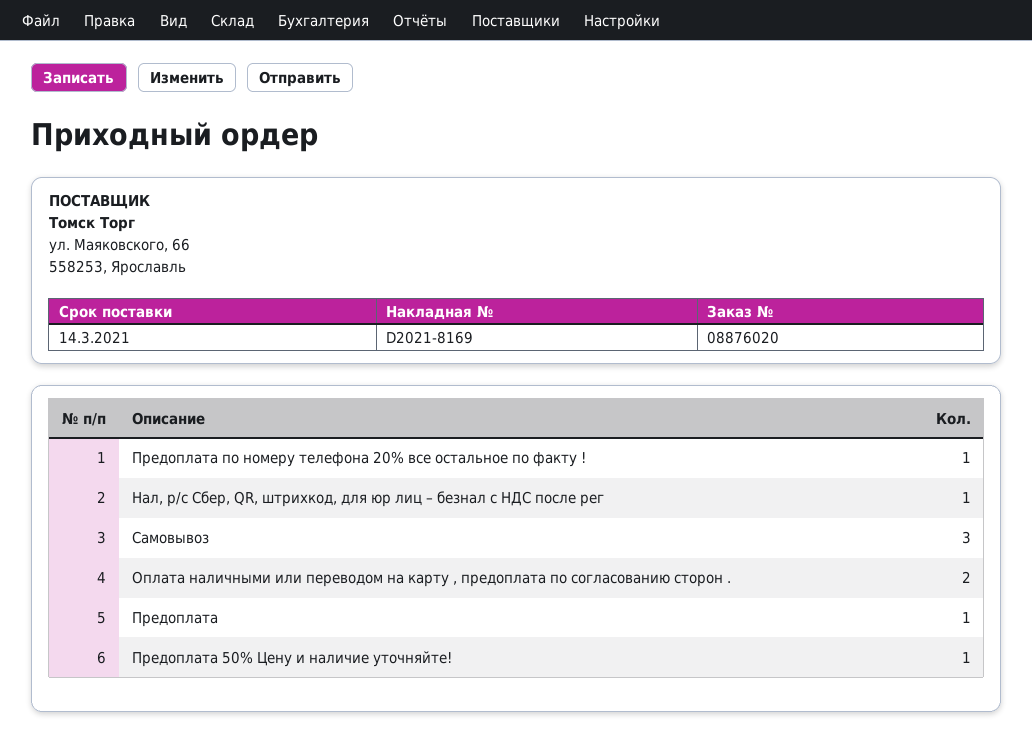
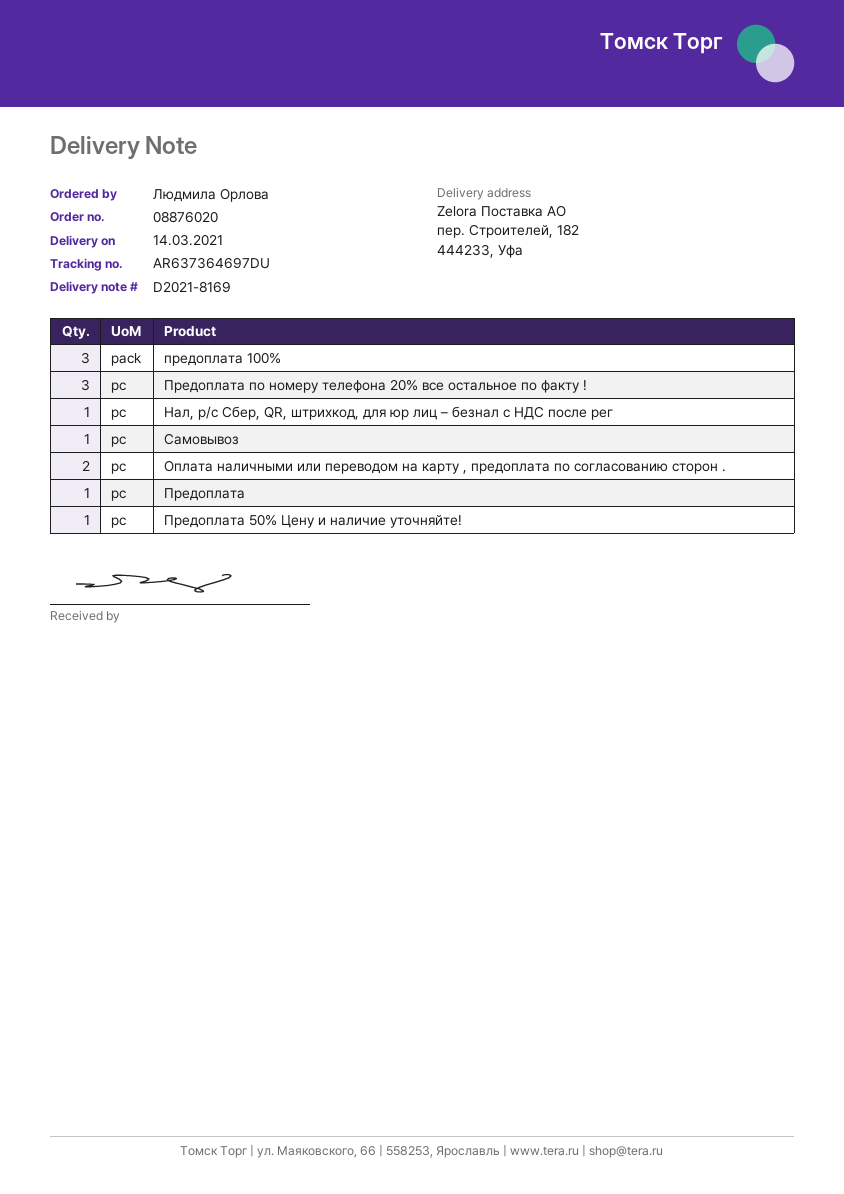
Предоплата по номеру телефона 20% все остальное по факту !: 1 -> 3
Самовывоз: 3 -> 1
предоплата 100%: none -> 3

